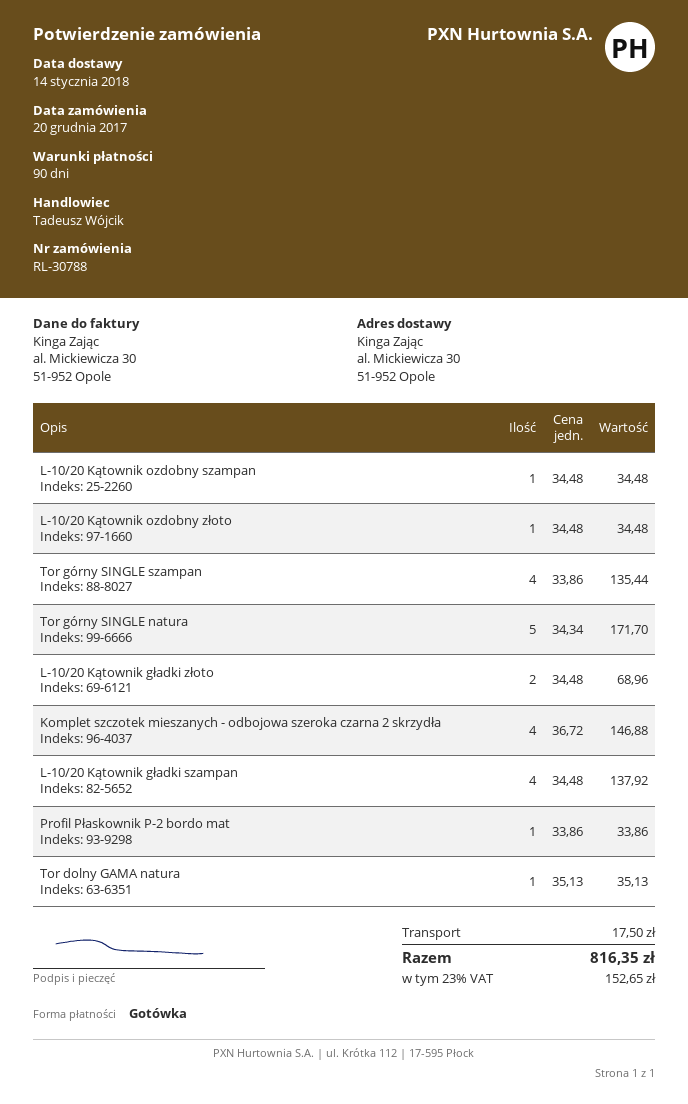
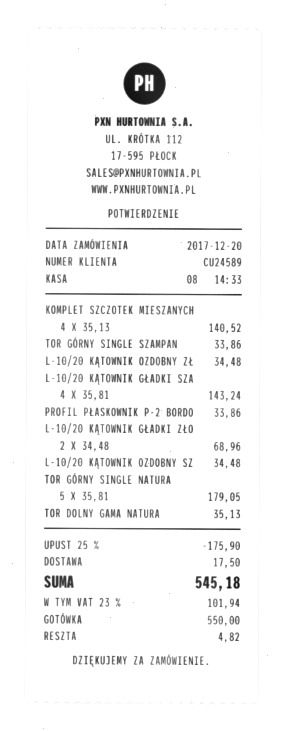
Tor górny SINGLE szampan: 4 x 33.86 = 135.44 -> 1 x 33.86 = 33.86
Tor górny SINGLE natura: 5 x 34.34 = 171.70 -> 5 x 35.81 = 179.05
Komplet szczotek mieszanych - odbojowa szeroka czarna 2 skrzydła: 4 x 36.72 = 146.88 -> 4 x 35.13 = 140.52
L-10/20 Kątownik gładki szampan: 4 x 34.48 = 137.92 -> 4 x 35.81 = 143.24
discount: none -> 25% = 175.90
tax: 23% = 152.65 -> 23% = 101.94
total: 816.35 -> 545.18

